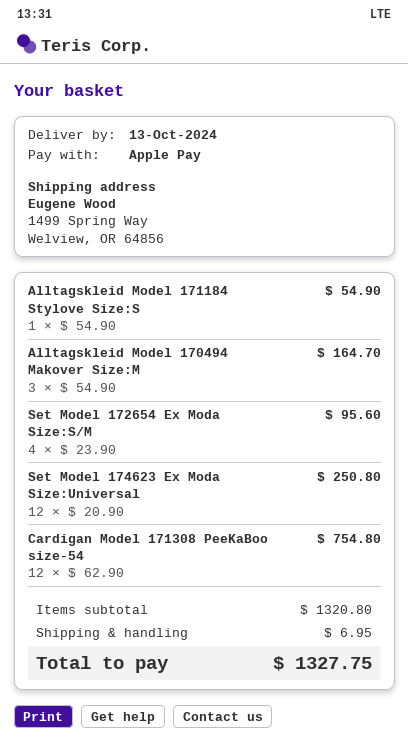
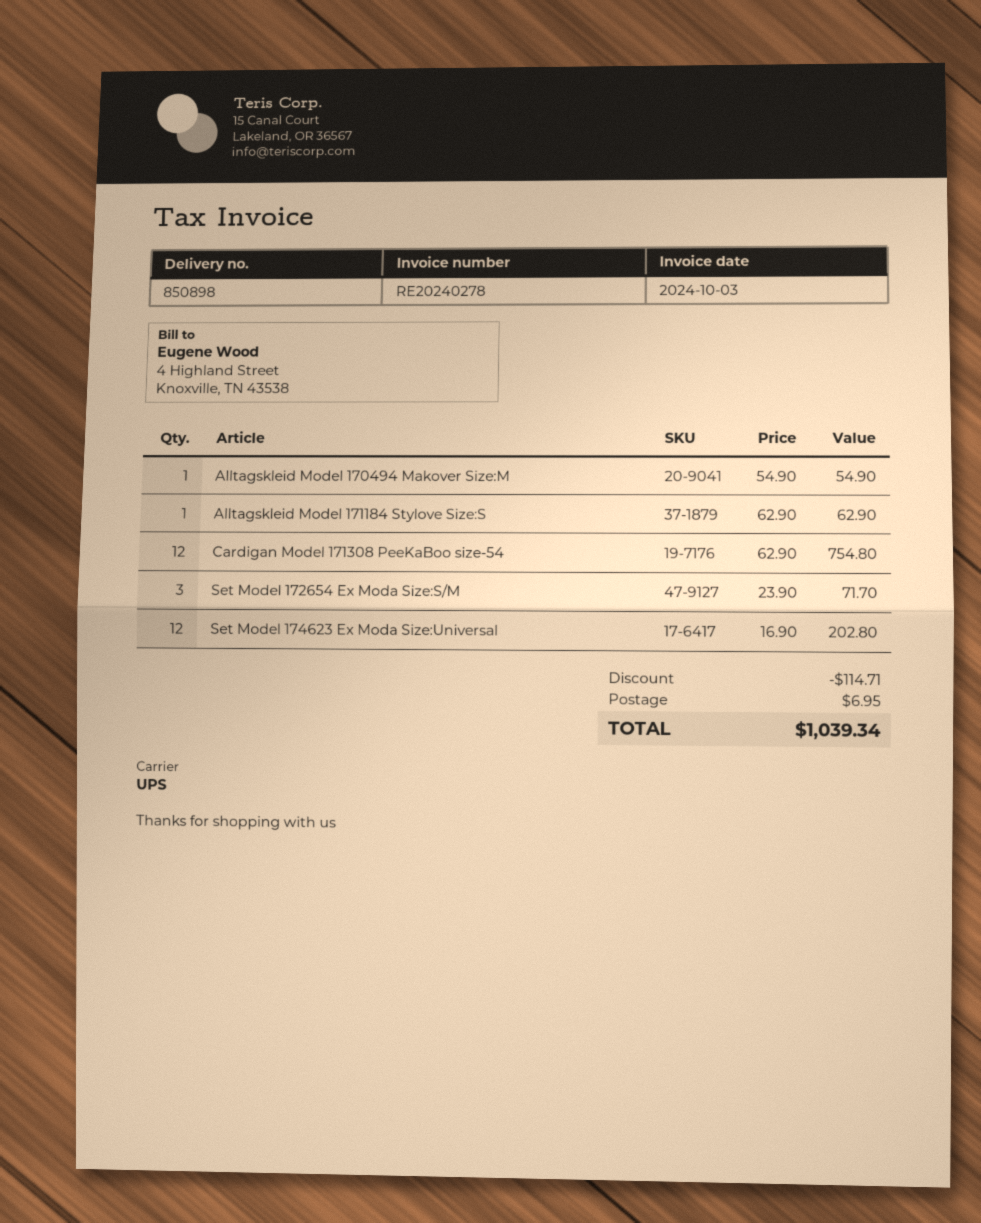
Alltagskleid Model 171184 Stylove Size:S: 1 x 54.90 = 54.90 -> 1 x 62.90 = 62.90
Alltagskleid Model 170494 Makover Size:M: 3 x 54.90 = 164.70 -> 1 x 54.90 = 54.90
Set Model 172654 Ex Moda Size:S/M: 4 x 23.90 = 95.60 -> 3 x 23.90 = 71.70
Set Model 174623 Ex Moda Size:Universal: 12 x 20.90 = 250.80 -> 12 x 16.90 = 202.80
discount: none -> 114.71
total: 1327.75 -> 1039.34

